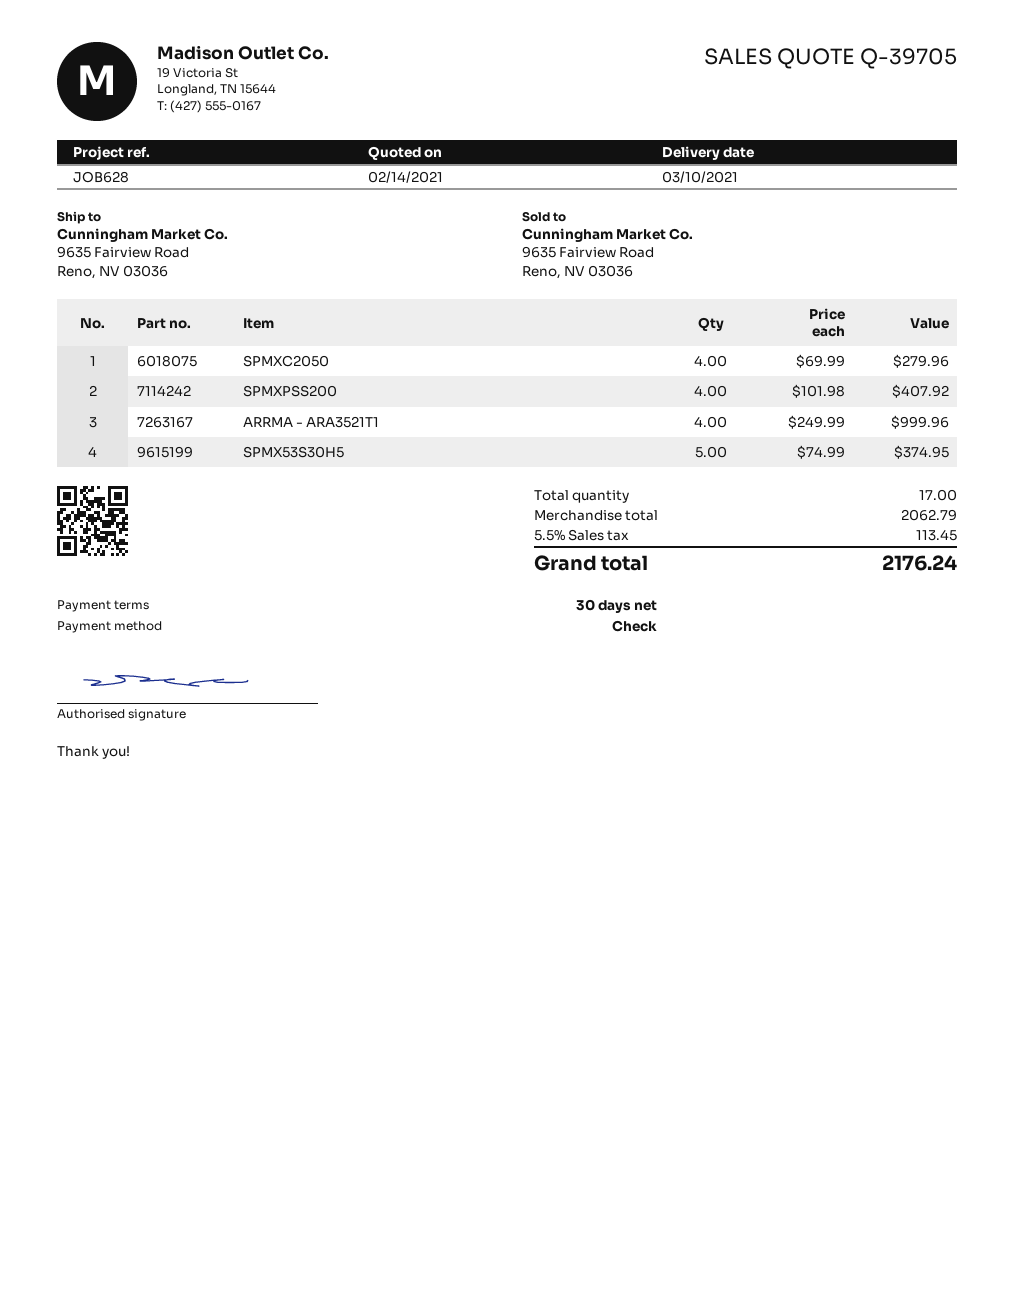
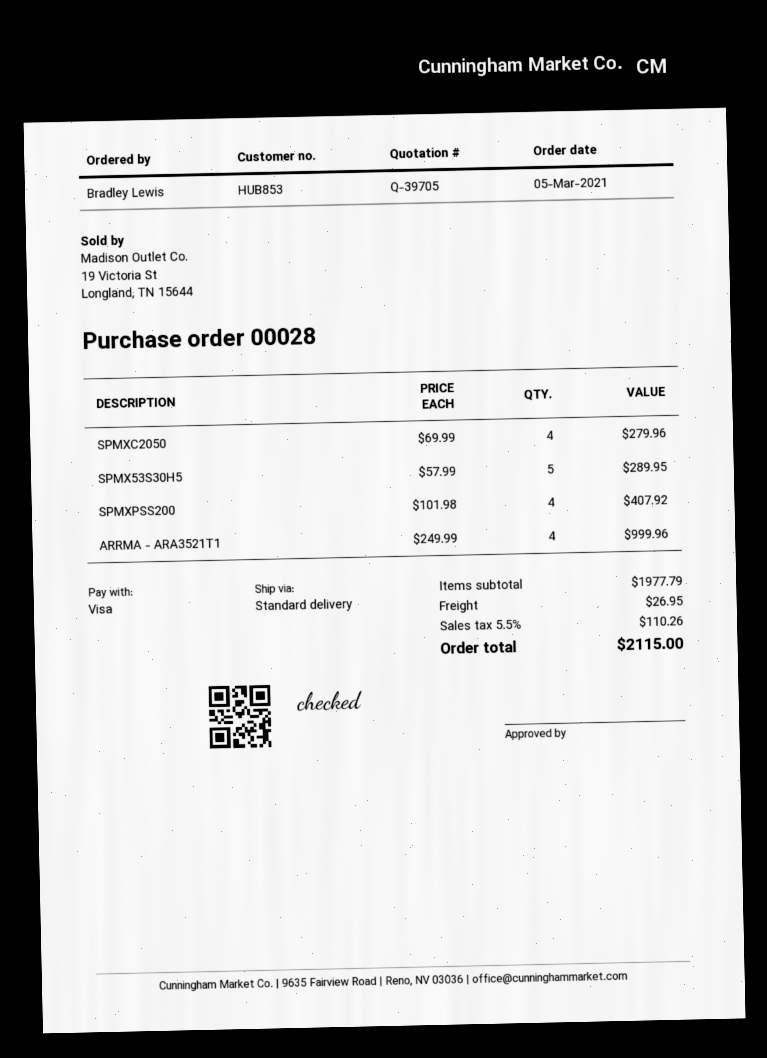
payment method: cheque -> Visa
SPMX53S30H5: 5 x 74.99 = 374.95 -> 5 x 57.99 = 289.95
subtotal: 2062.79 -> 1977.79
shipping: none -> 26.95
tax: 5.5% = 113.45 -> 5.5% = 110.26
total: 2176.24 -> 2115.00

